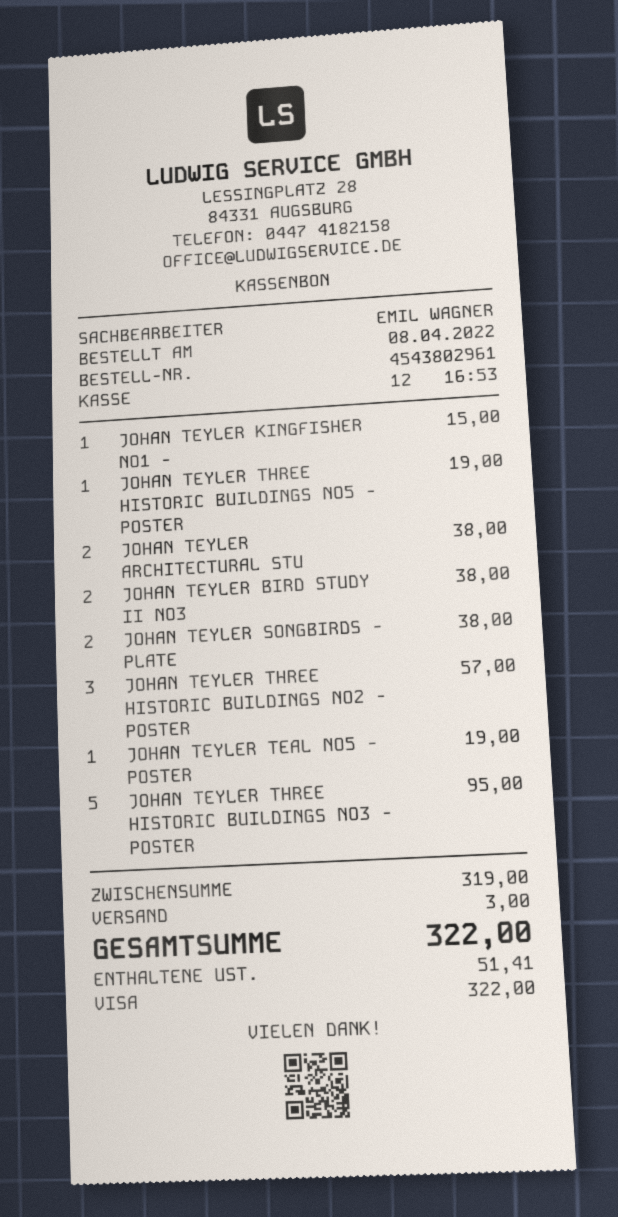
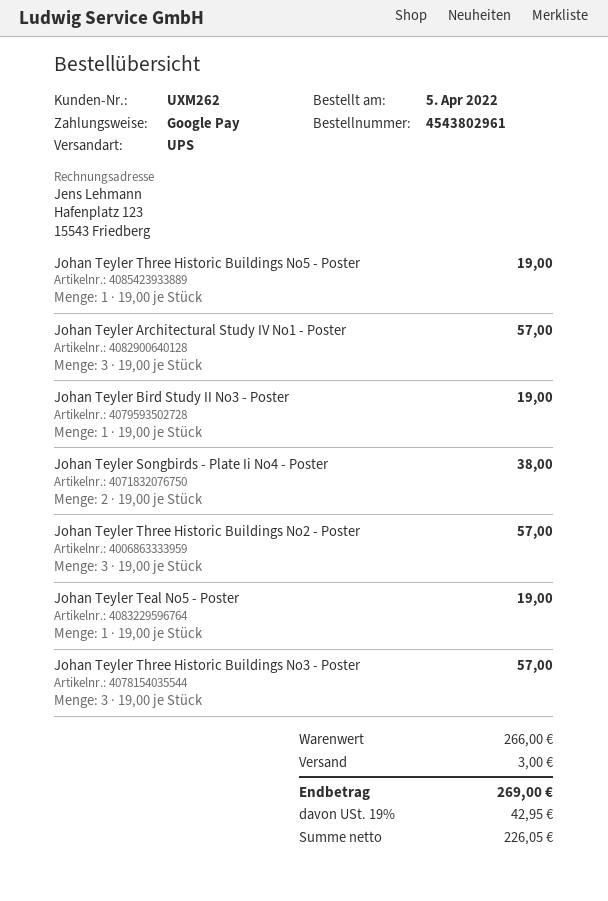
order date: 2022-04-08 -> 2022-04-05
payment method: Visa -> Google Pay
JOHAN TEYLER KINGFISHER NO1 -: 1 for 15.00 -> none
JOHAN TEYLER ARCHITECTURAL STU: 2 for 38.00 -> 3 for 57.00
JOHAN TEYLER BIRD STUDY II NO3: 2 for 38.00 -> 1 for 19.00
JOHAN TEYLER THREE HISTORIC BUILDINGS NO3 - POSTER: 5 for 95.00 -> 3 for 57.00
subtotal: 319.00 -> 266.00
tax: 51.41 -> 42.95
total: 322.00 -> 269.00

